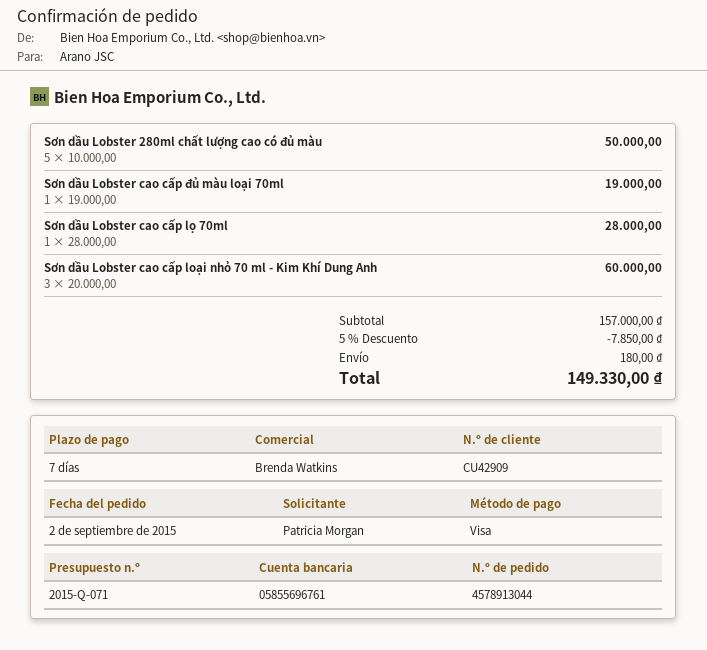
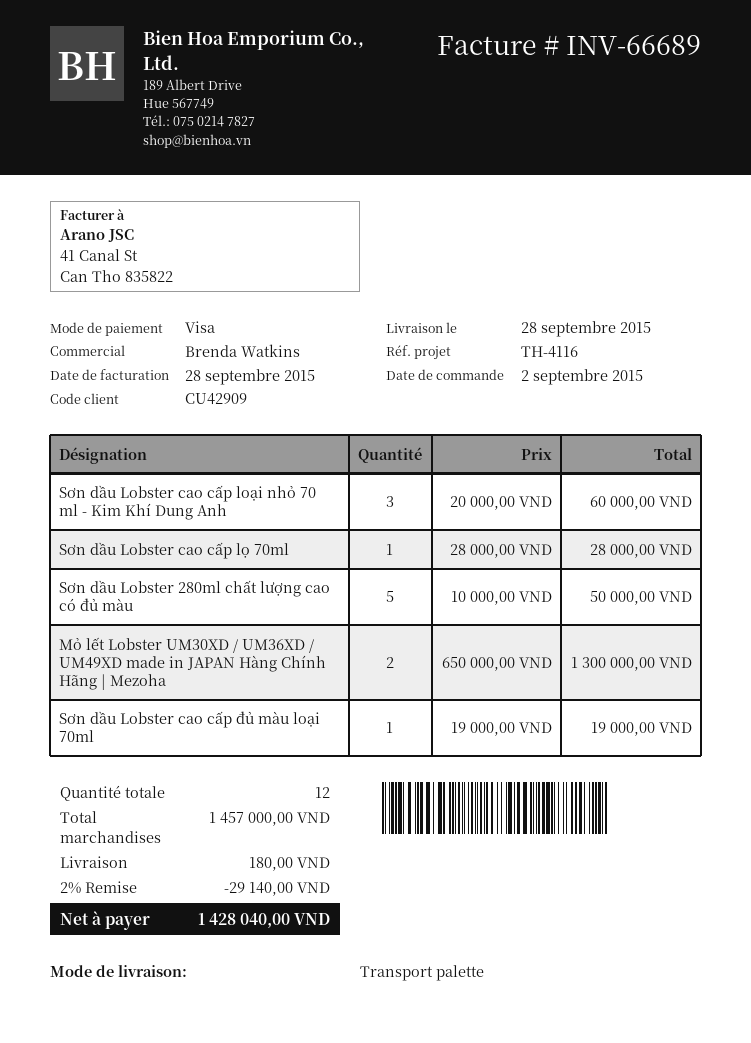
Mỏ lết Lobster UM30XD / UM36XD / UM49XD made in JAPAN Hàng Chính Hãng | Mezoha: none -> 2 x 650000.00 = 1300000.00
subtotal: 157000.00 -> 1457000.00
discount: 5% = 7850.00 -> 2% = 29140.00
total: 149330.00 -> 1428040.00

